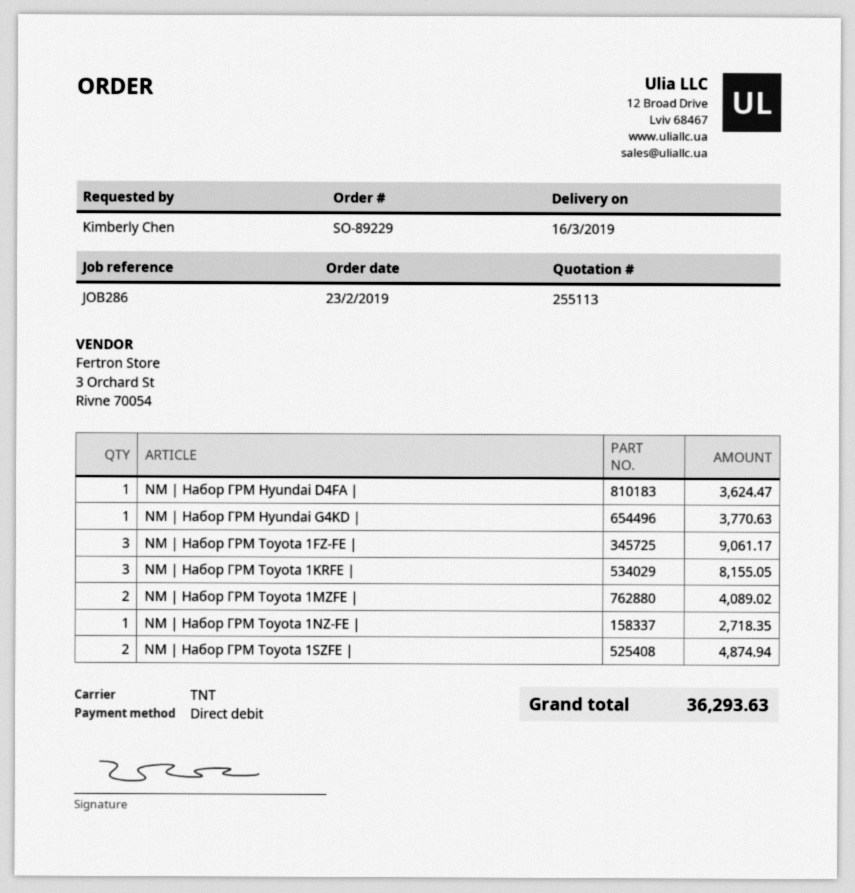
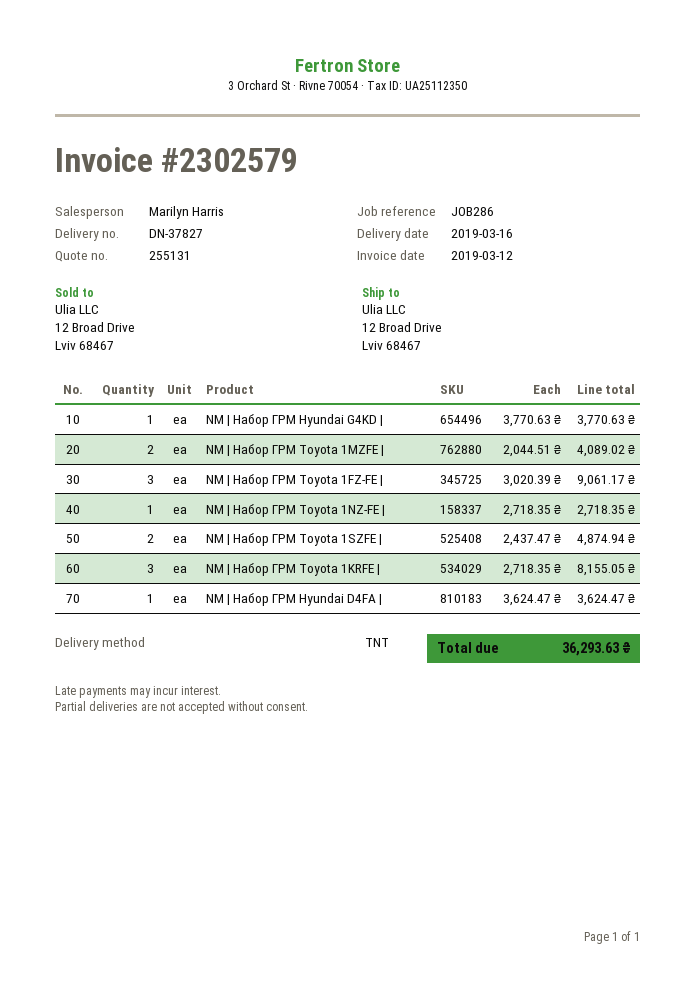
quote number: 255113 -> 255131

